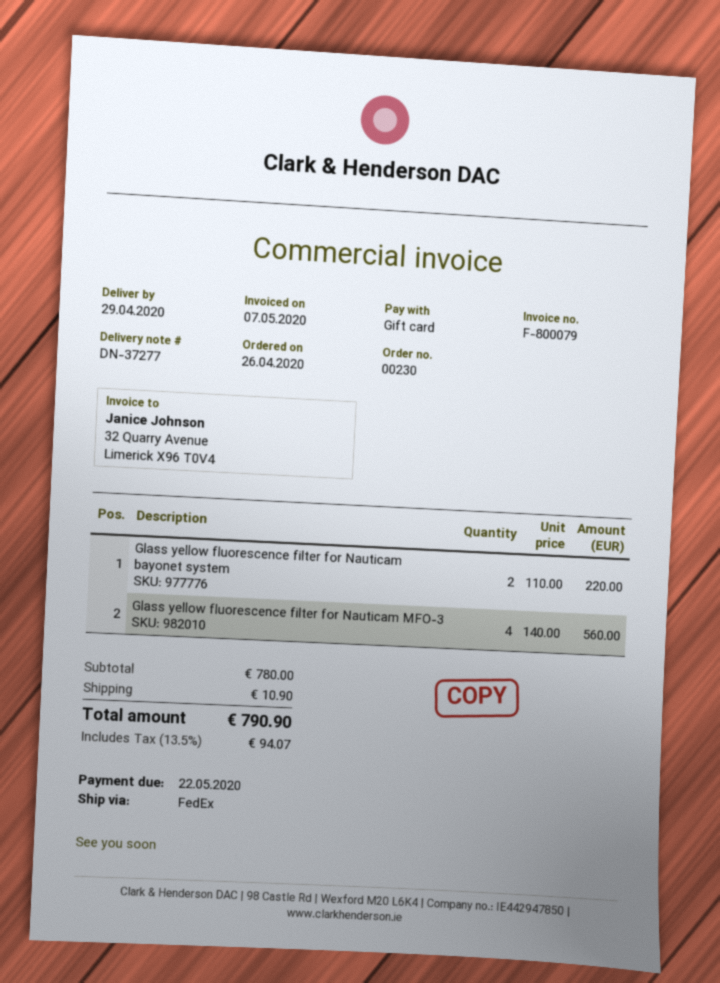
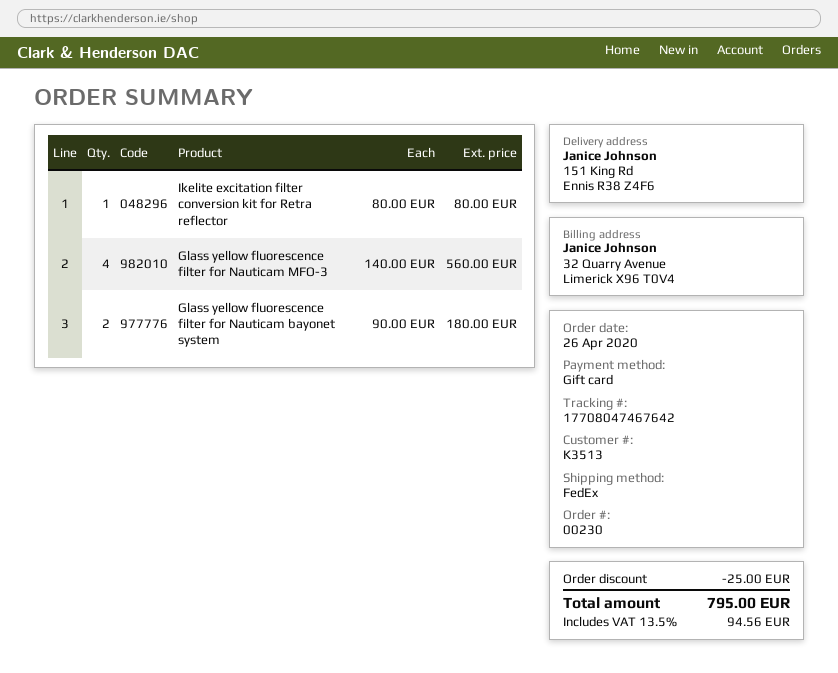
Glass yellow fluorescence filter for Nauticam bayonet system: 2 x 110.00 = 220.00 -> 2 x 90.00 = 180.00
Ikelite excitation filter conversion kit for Retra reflector: none -> 1 x 80.00 = 80.00
discount: none -> 25.00
shipping: 10.90 -> none
tax: 13.5% = 94.07 -> 13.5% = 94.56
total: 790.90 -> 795.00

